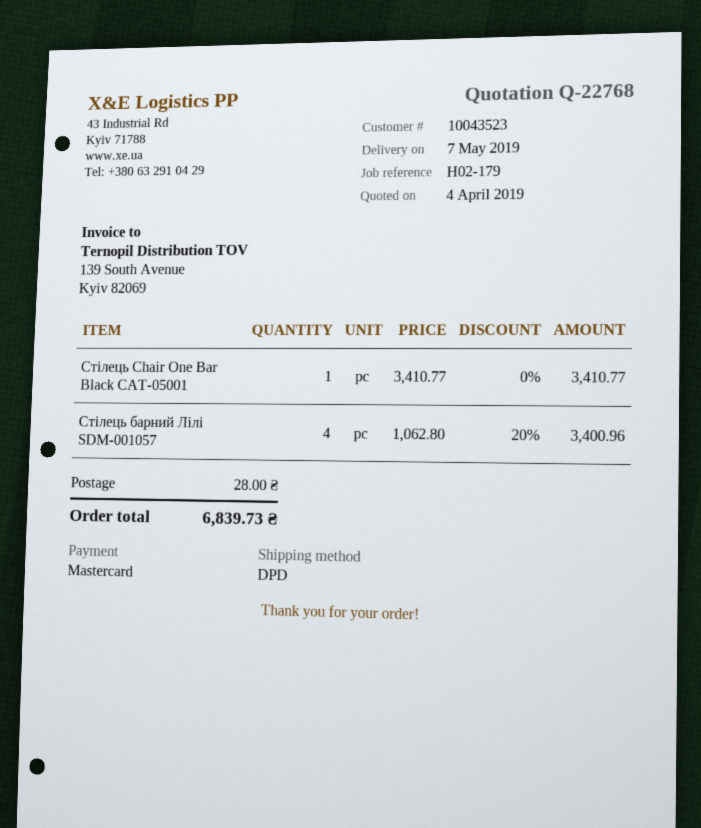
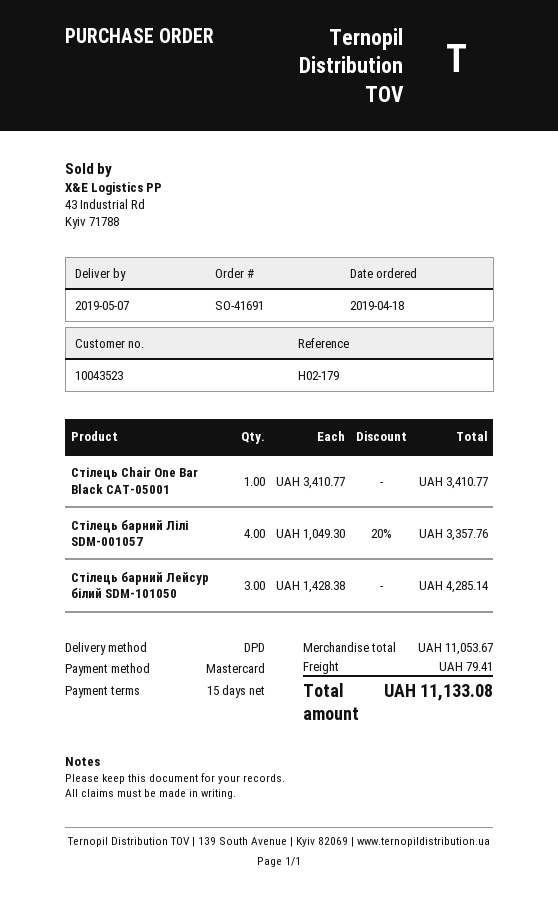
Стілець барний Лілі SDM-001057: 4 x 1062.80 - 20% = 3400.96 -> 4 x 1049.30 - 20% = 3357.76
Стілець барний Лейсур білий SDM-101050: none -> 3 x 1428.38 = 4285.14
shipping: 28.00 -> 79.41
total: 6839.73 -> 11133.08

